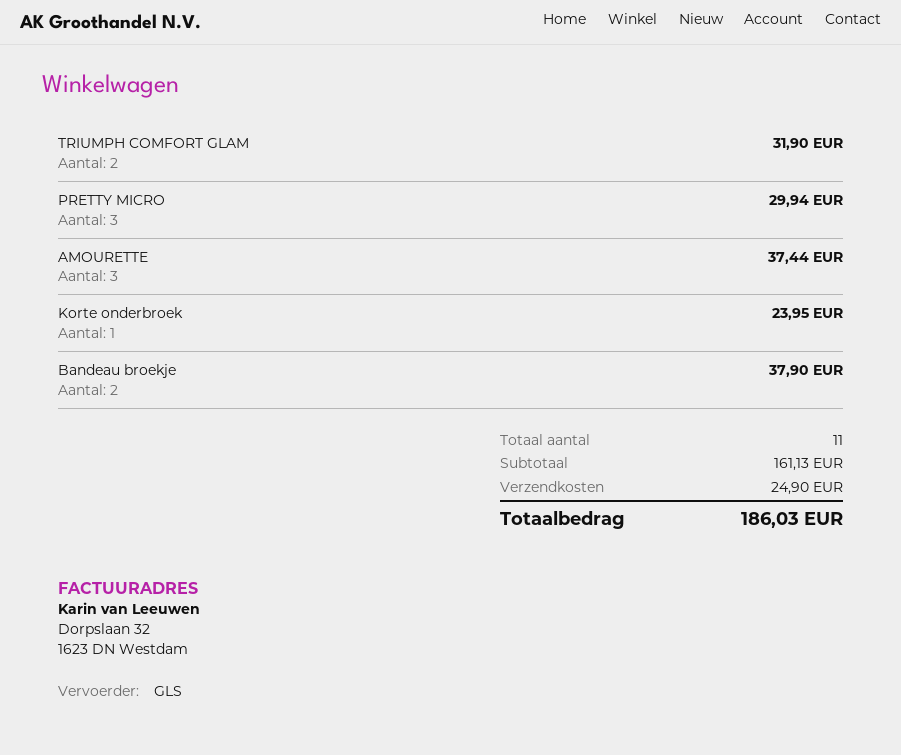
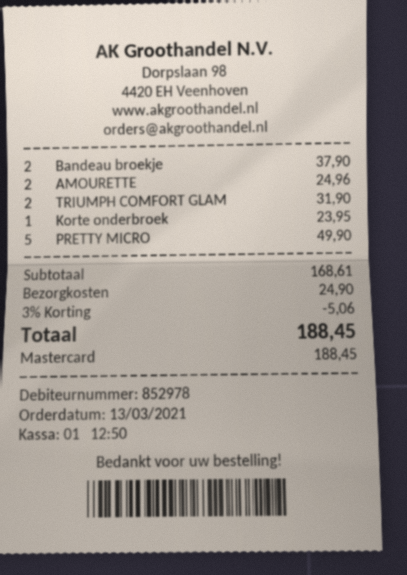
PRETTY MICRO: 3 for 29.94 -> 5 for 49.90
AMOURETTE: 3 for 37.44 -> 2 for 24.96
subtotal: 161.13 -> 168.61
discount: none -> 3% = 5.06
total: 186.03 -> 188.45

